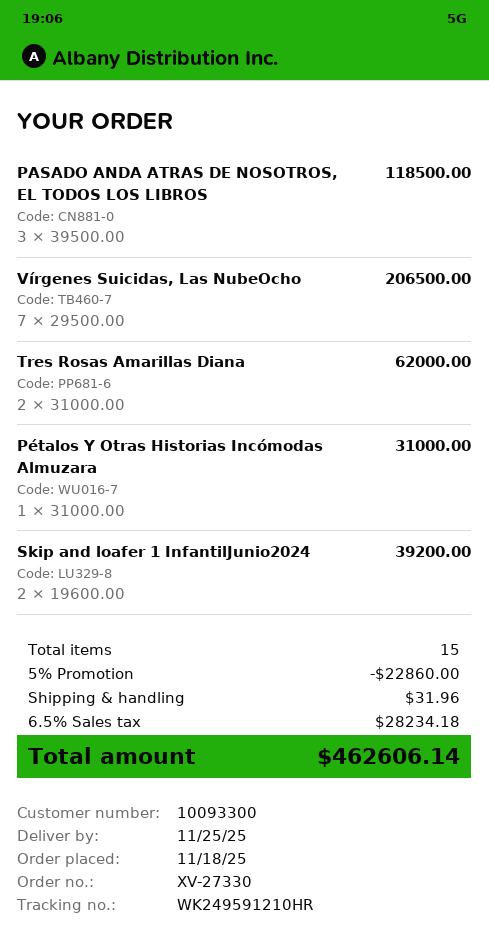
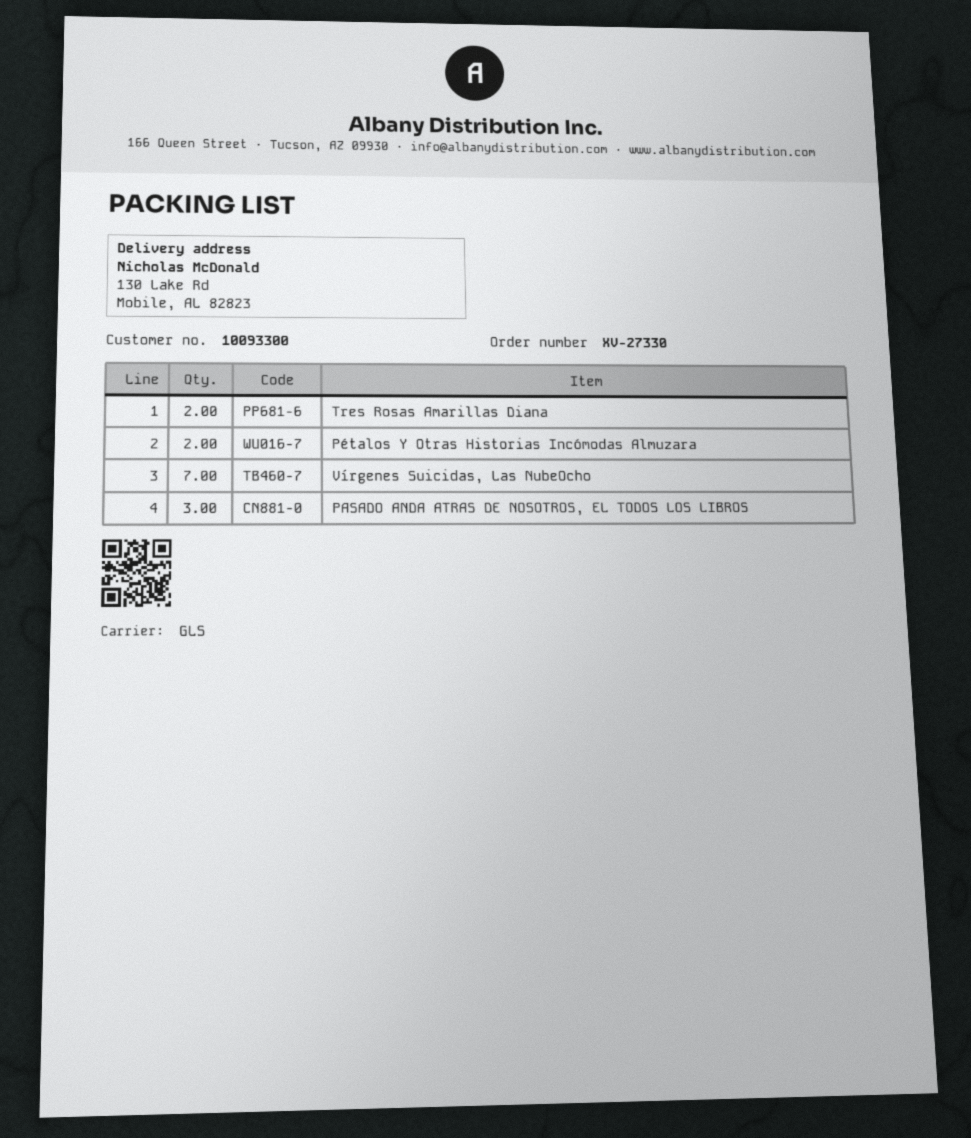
Pétalos Y Otras Historias Incómodas Almuzara: 1 -> 2
Skip and loafer 1 InfantilJunio2024: 2 -> none

